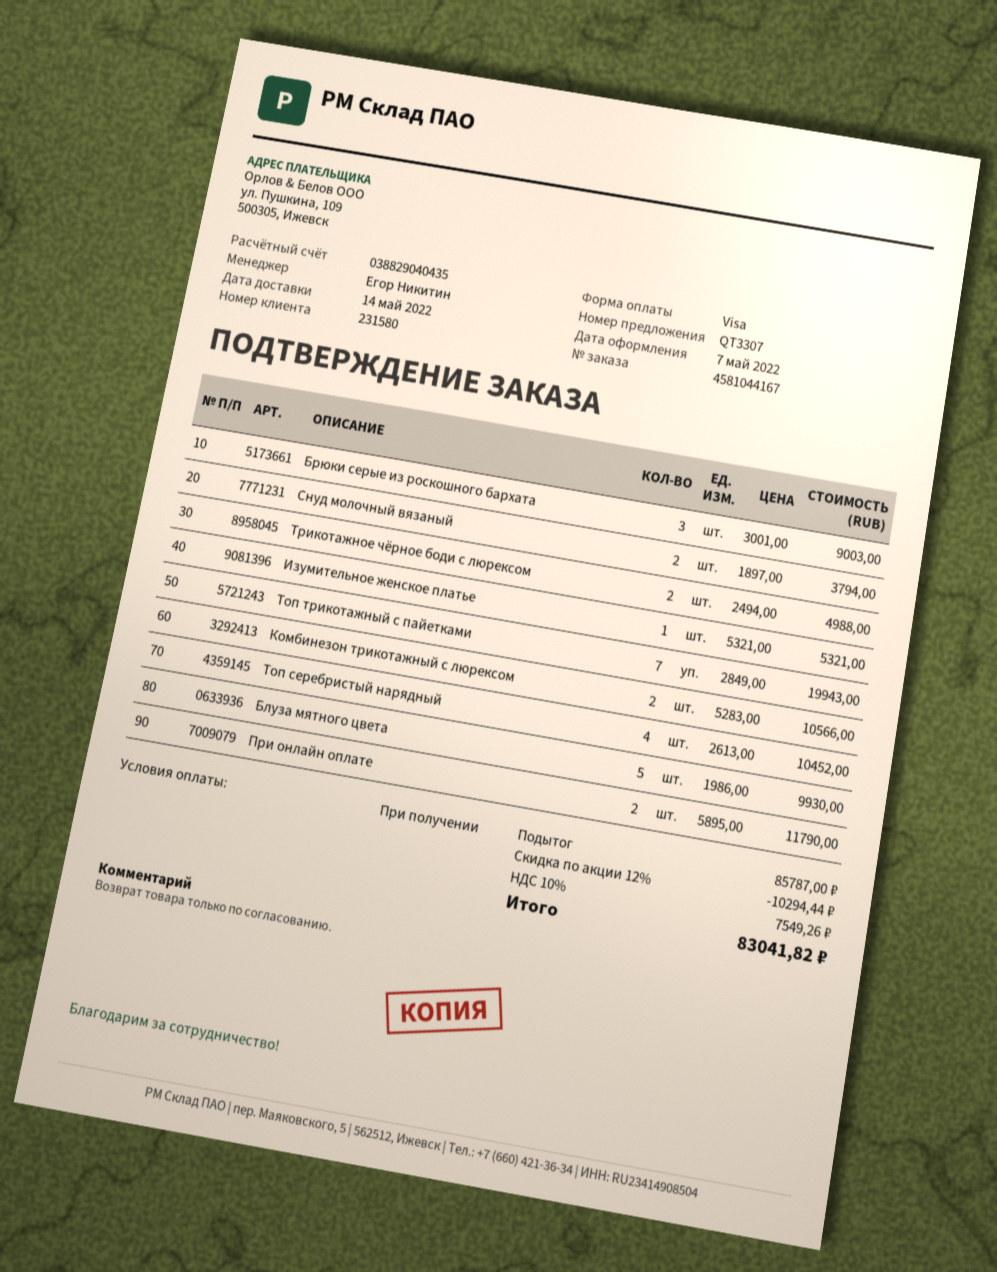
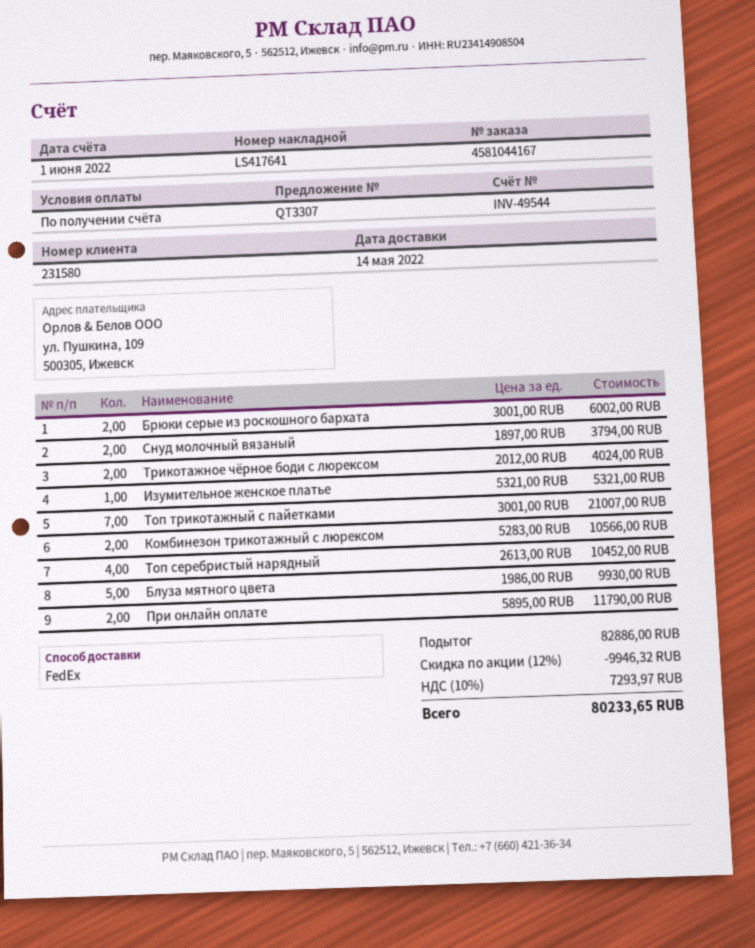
Брюки серые из роскошного бархата: 3 x 3001.00 = 9003.00 -> 2 x 3001.00 = 6002.00
Трикотажное чёрное боди с люрексом: 2 x 2494.00 = 4988.00 -> 2 x 2012.00 = 4024.00
Топ трикотажный с пайетками: 7 x 2849.00 = 19943.00 -> 7 x 3001.00 = 21007.00
subtotal: 85787.00 -> 82886.00
discount: 12% = 10294.44 -> 12% = 9946.32
tax: 10% = 7549.26 -> 10% = 7293.97
total: 83041.82 -> 80233.65

